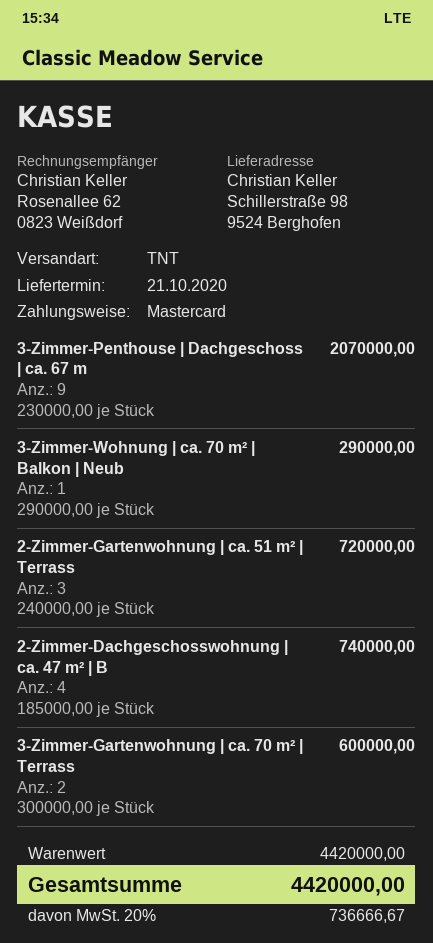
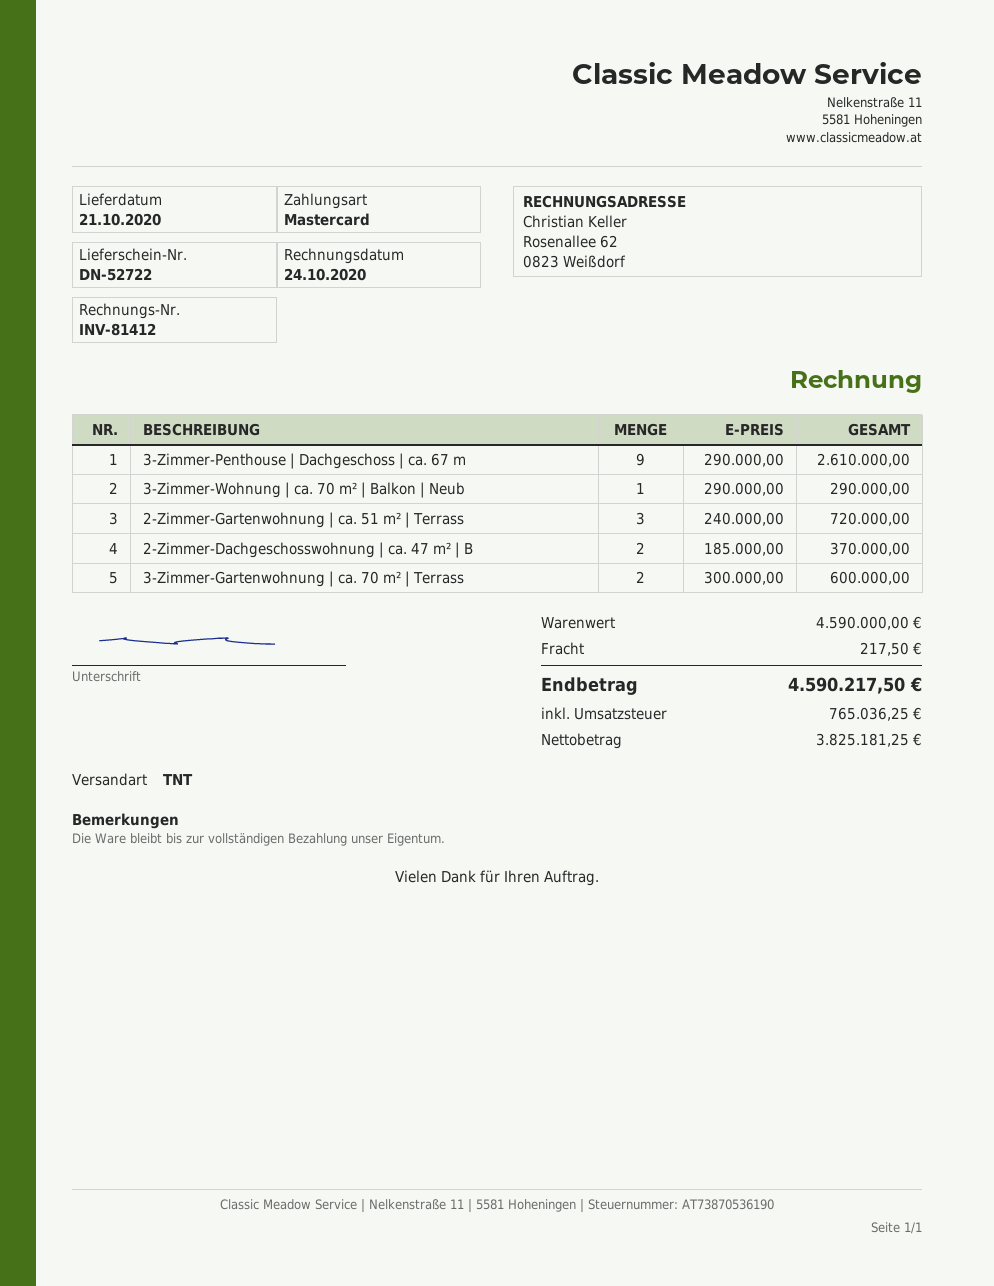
3-Zimmer-Penthouse | Dachgeschoss | ca. 67 m: 9 x 230000.00 = 2070000.00 -> 9 x 290000.00 = 2610000.00
2-Zimmer-Dachgeschosswohnung | ca. 47 m² | B: 4 x 185000.00 = 740000.00 -> 2 x 185000.00 = 370000.00
subtotal: 4420000.00 -> 4590000.00
shipping: none -> 217.50
tax: 736666.67 -> 765036.25
total: 4420000.00 -> 4590217.50

